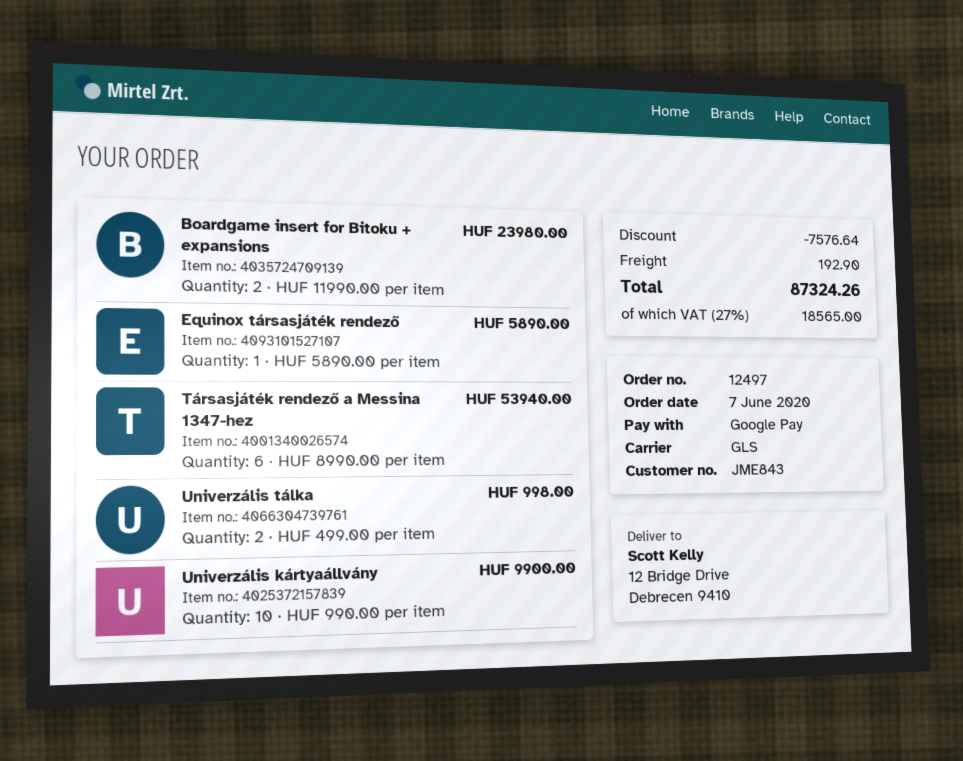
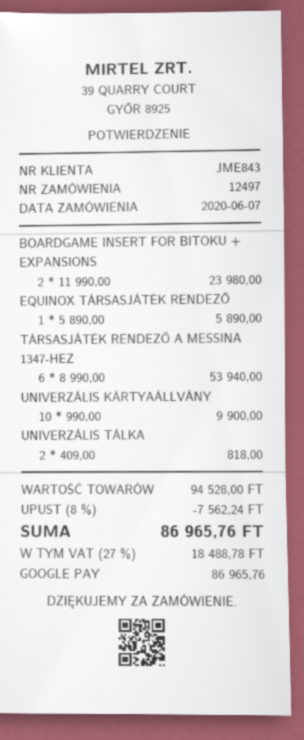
Univerzális tálka: 2 x 499.00 = 998.00 -> 2 x 409.00 = 818.00
discount: 7576.64 -> 7562.24
shipping: 192.90 -> none
tax: 27% = 18565.00 -> 27% = 18488.78
total: 87324.26 -> 86965.76

